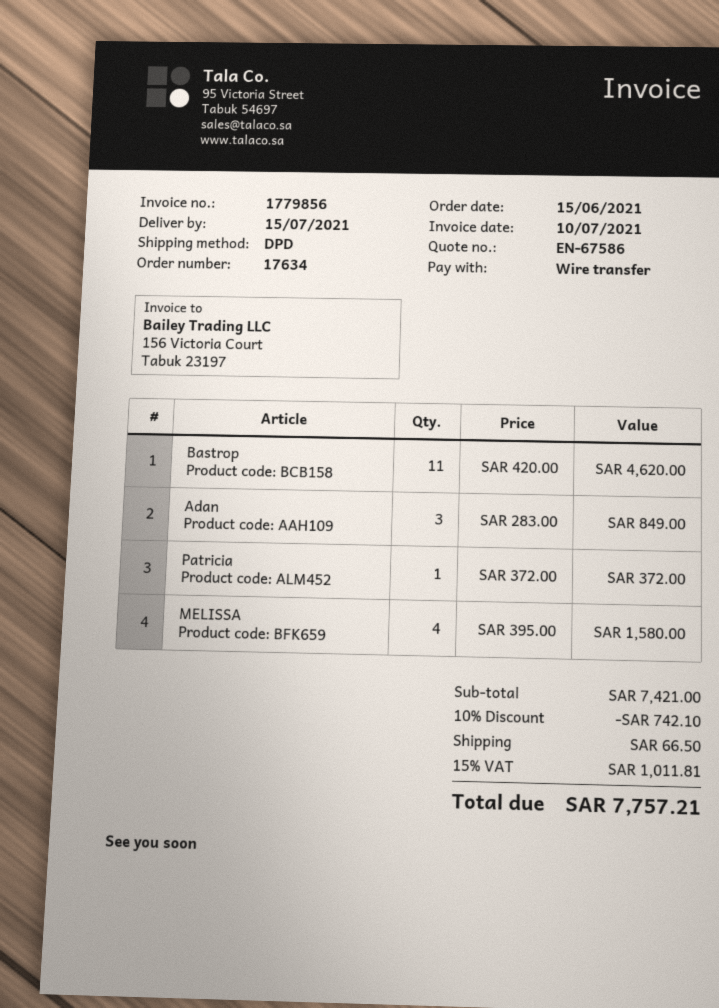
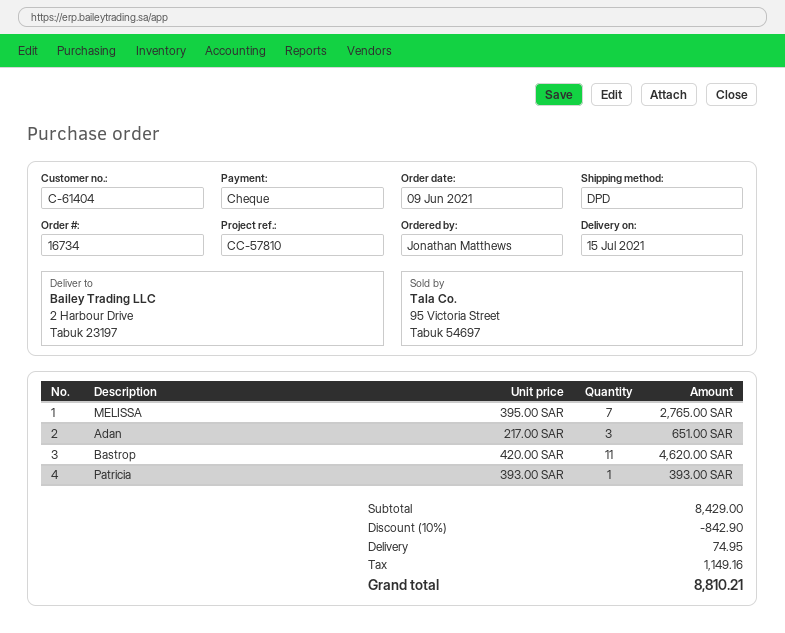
order number: 17634 -> 16734
order date: 2021-06-15 -> 2021-06-09
payment method: bank transfer -> cheque
Adan: 3 x 283.00 = 849.00 -> 3 x 217.00 = 651.00
Patricia: 1 x 372.00 = 372.00 -> 1 x 393.00 = 393.00
MELISSA: 4 x 395.00 = 1580.00 -> 7 x 395.00 = 2765.00
subtotal: 7421.00 -> 8429.00
discount: 10% = 742.10 -> 10% = 842.90
shipping: 66.50 -> 74.95
tax: 1011.81 -> 1149.16
total: 7757.21 -> 8810.21

